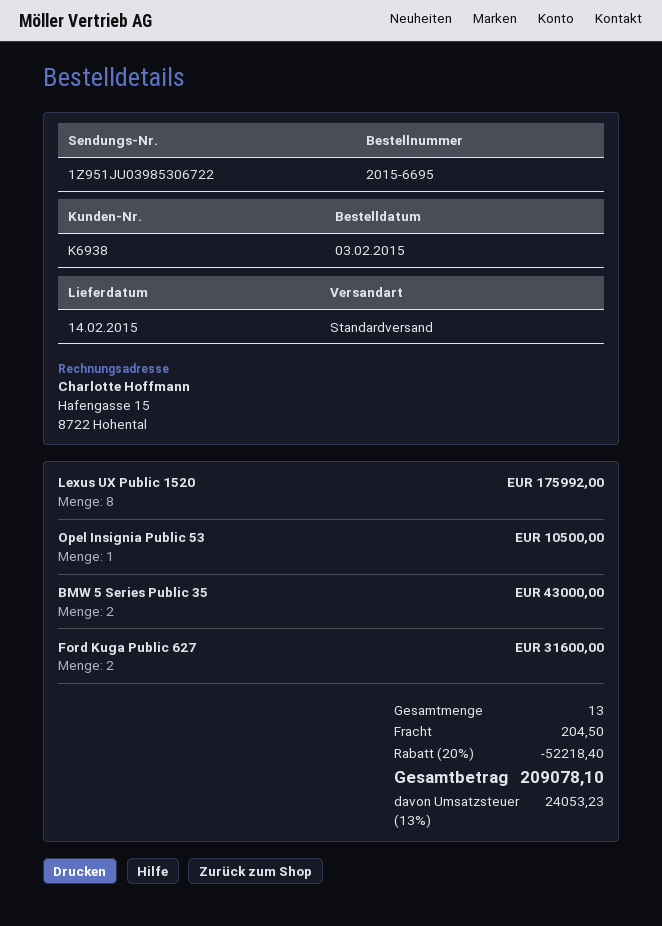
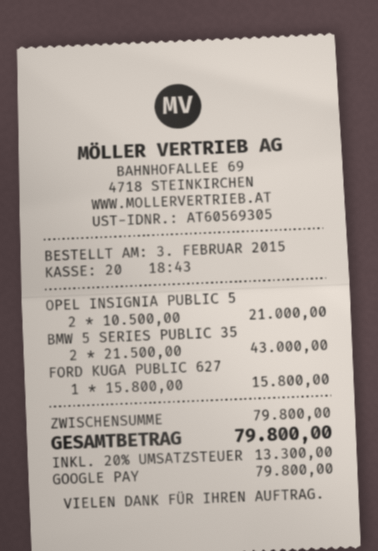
Lexus UX Public 1520: 8 for 175992.00 -> none
Opel Insignia Public 53: 1 for 10500.00 -> 2 for 21000.00
Ford Kuga Public 627: 2 for 31600.00 -> 1 for 15800.00
discount: 20% = 52218.40 -> none
shipping: 204.50 -> none
tax: 13% = 24053.23 -> 20% = 13300.00
total: 209078.10 -> 79800.00

